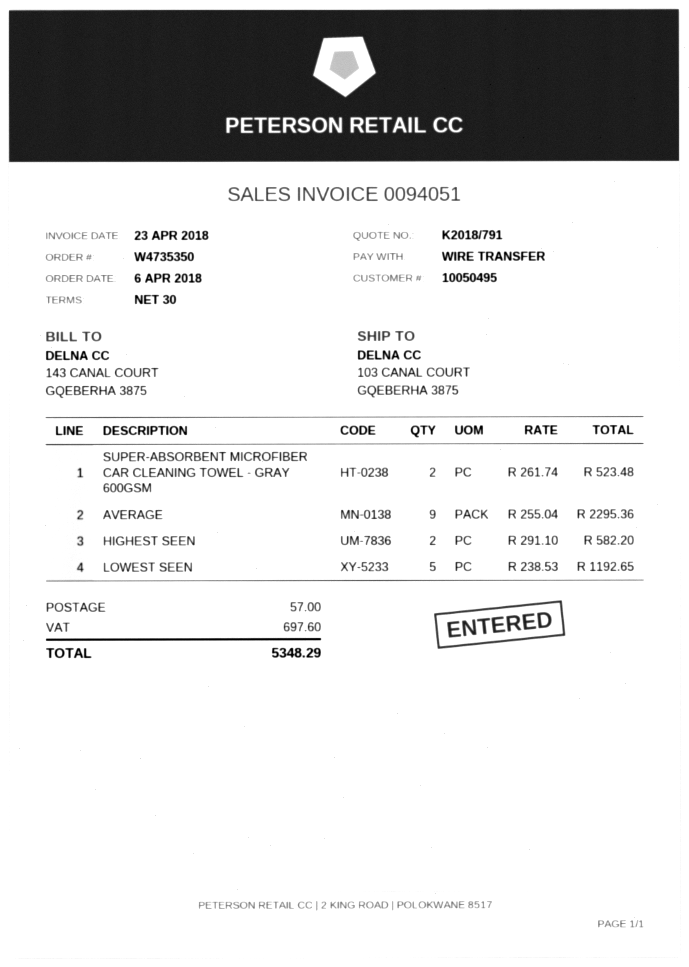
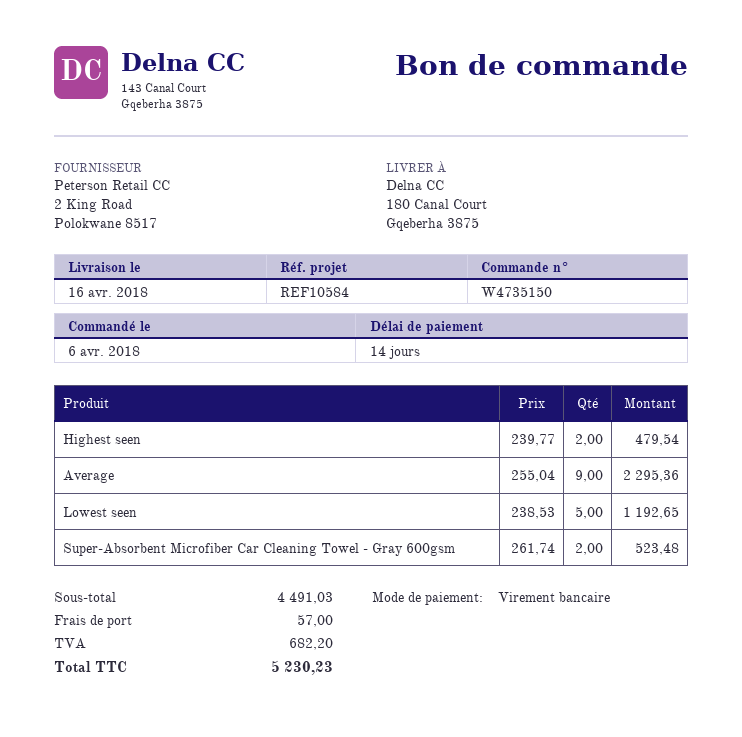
order number: W4735350 -> W4735150
payment terms: 30 days -> 14 days
ship to: 103 CANAL COURT, GQEBERHA 3875 -> 180 Canal Court, Gqeberha 3875
HIGHEST SEEN: 2 x 291.10 = 582.20 -> 2 x 239.77 = 479.54
tax: 697.60 -> 682.20
total: 5348.29 -> 5230.23

